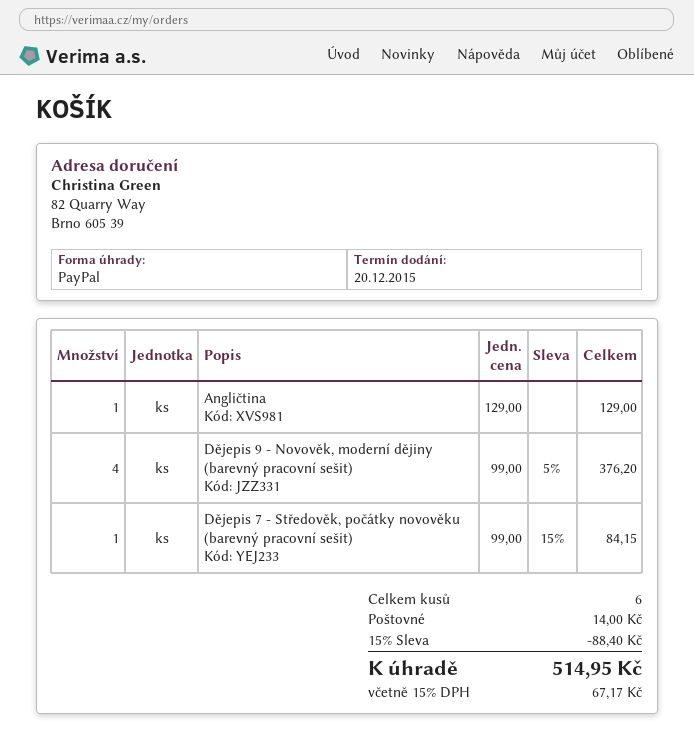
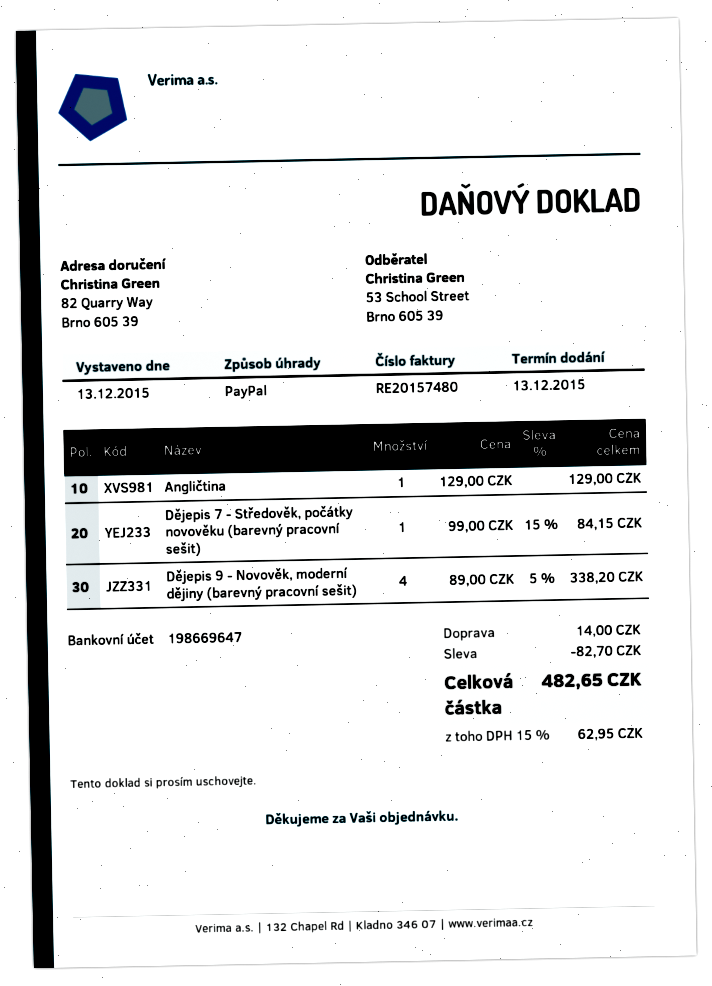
delivery date: 2015-12-20 -> 2015-12-13
Dějepis 9 - Novověk, moderní dějiny (barevný pracovní sešit): 4 x 99.00 - 5% = 376.20 -> 4 x 89.00 - 5% = 338.20
discount: 88.40 -> 82.70
tax: 15% = 67.17 -> 15% = 62.95
total: 514.95 -> 482.65

